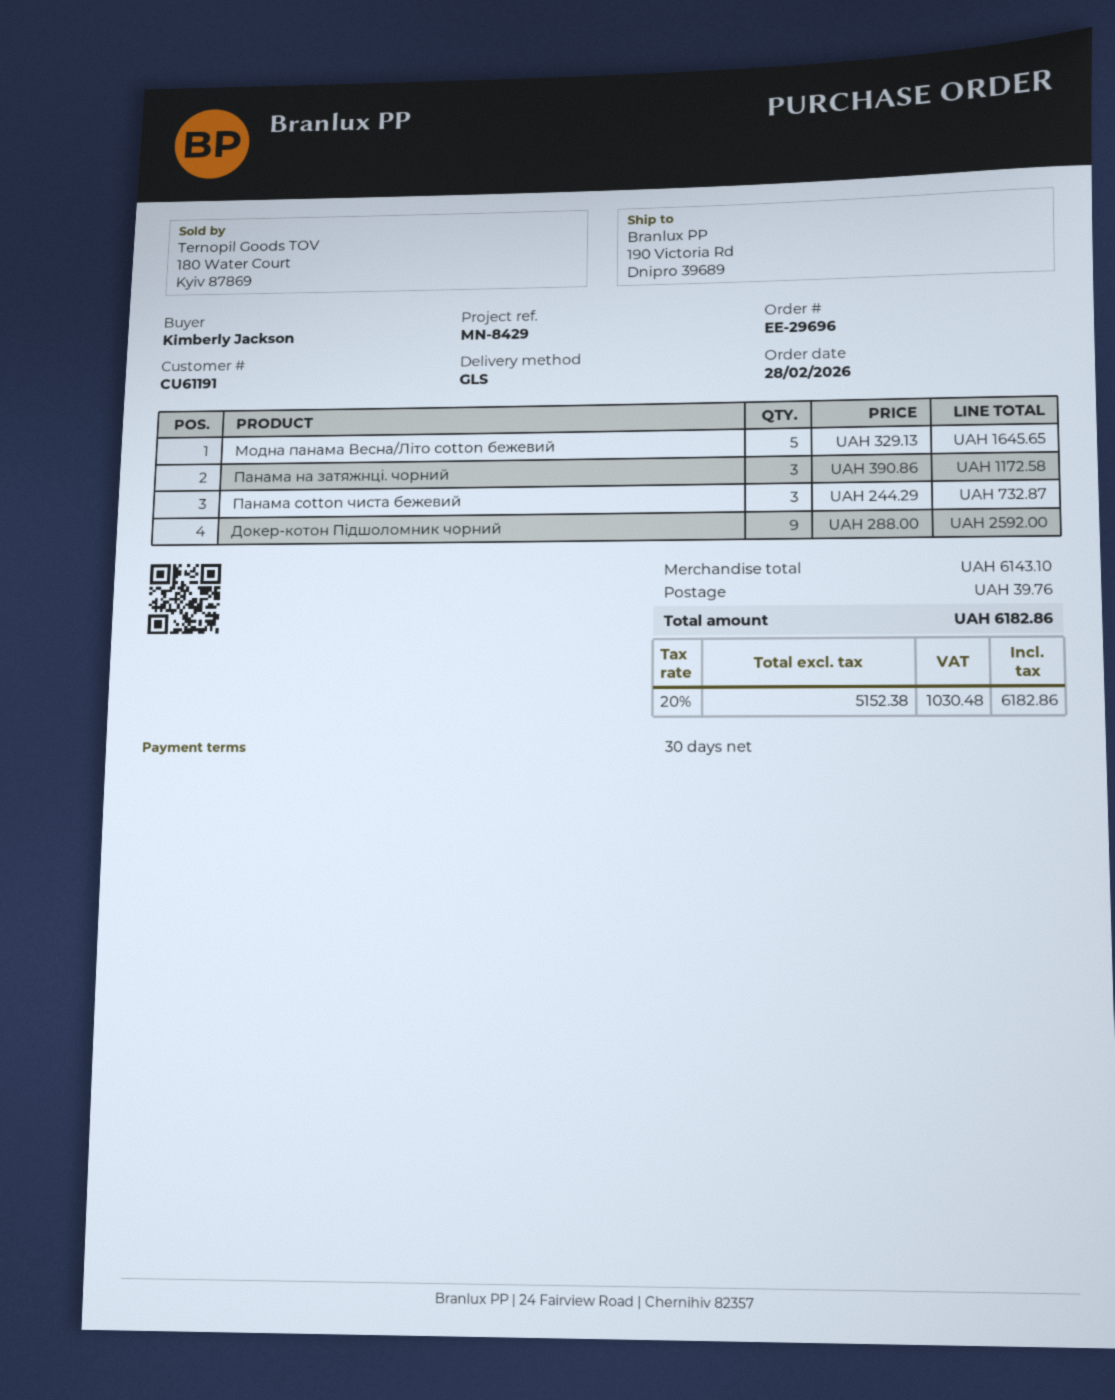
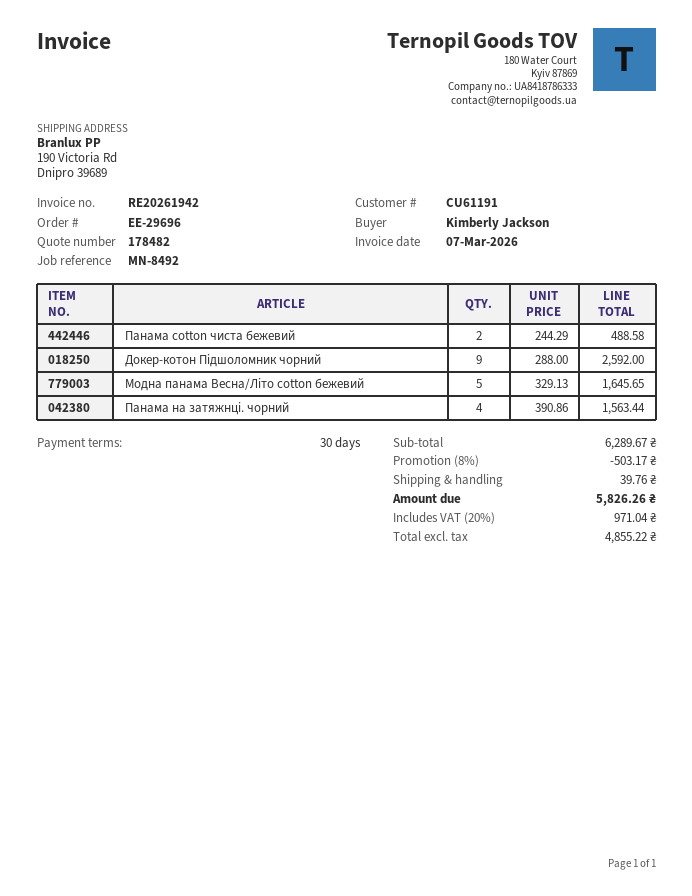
reference: MN-8429 -> MN-8492
Панама на затяжнці. чорний: 3 x 390.86 = 1172.58 -> 4 x 390.86 = 1563.44
Панама cotton чиста бежевий: 3 x 244.29 = 732.87 -> 2 x 244.29 = 488.58
subtotal: 6143.10 -> 6289.67
discount: none -> 8% = 503.17
net: 5152.38 -> 4855.22
tax: 20% = 1030.48 -> 20% = 971.04
total: 6182.86 -> 5826.26

